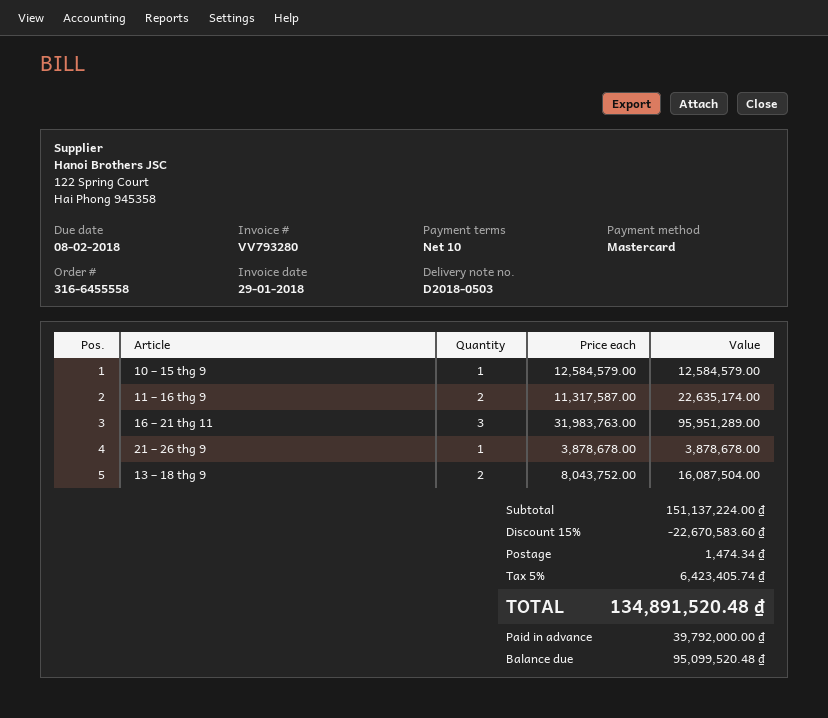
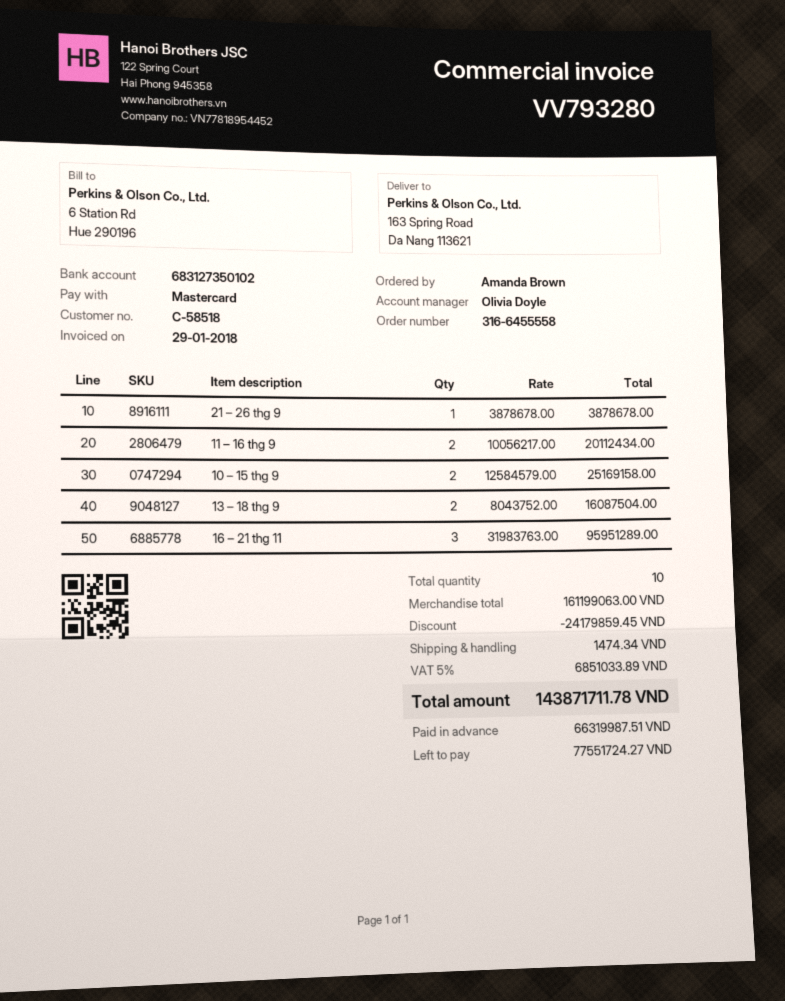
10 – 15 thg 9: 1 x 12584579.00 = 12584579.00 -> 2 x 12584579.00 = 25169158.00
11 – 16 thg 9: 2 x 11317587.00 = 22635174.00 -> 2 x 10056217.00 = 20112434.00
subtotal: 151137224.00 -> 161199063.00
discount: 22670583.60 -> 24179859.45
tax: 5% = 6423405.74 -> 5% = 6851033.89
total: 134891520.48 -> 143871711.78
deposit: 39792000.00 -> 66319987.51
balance: 95099520.48 -> 77551724.27

